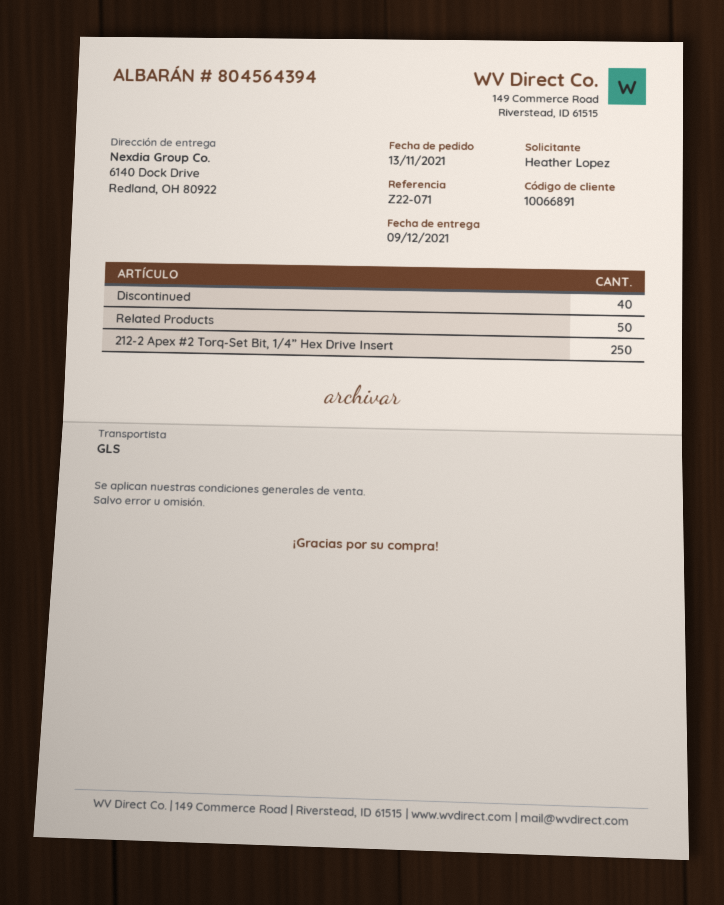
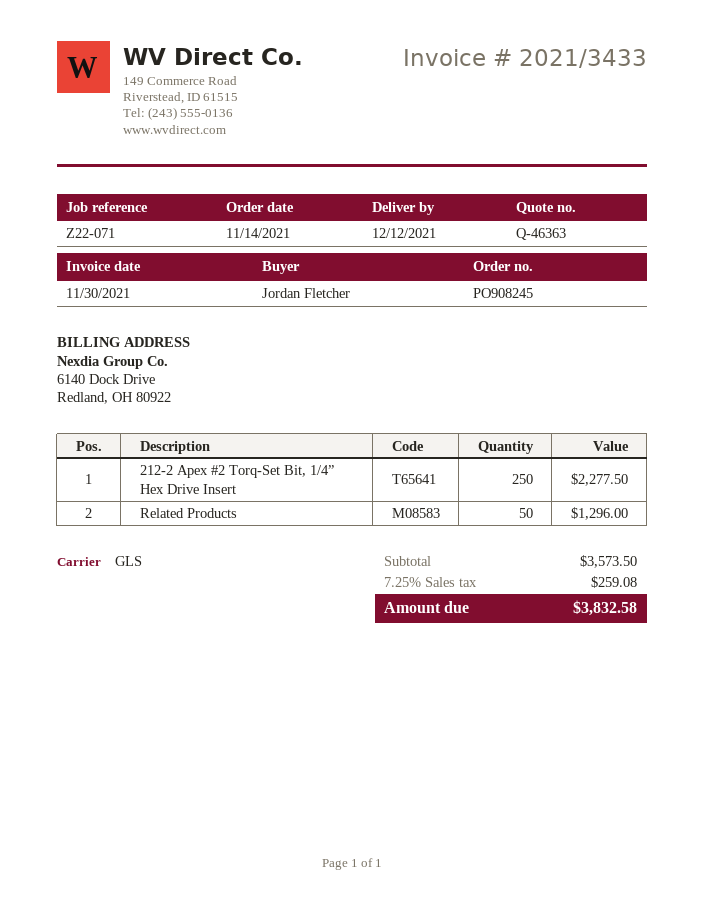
order date: 2021-11-13 -> 2021-11-14
delivery date: 2021-12-09 -> 2021-12-12
ordered by: Heather Lopez -> Jordan Fletcher
Discontinued: 40 -> none

